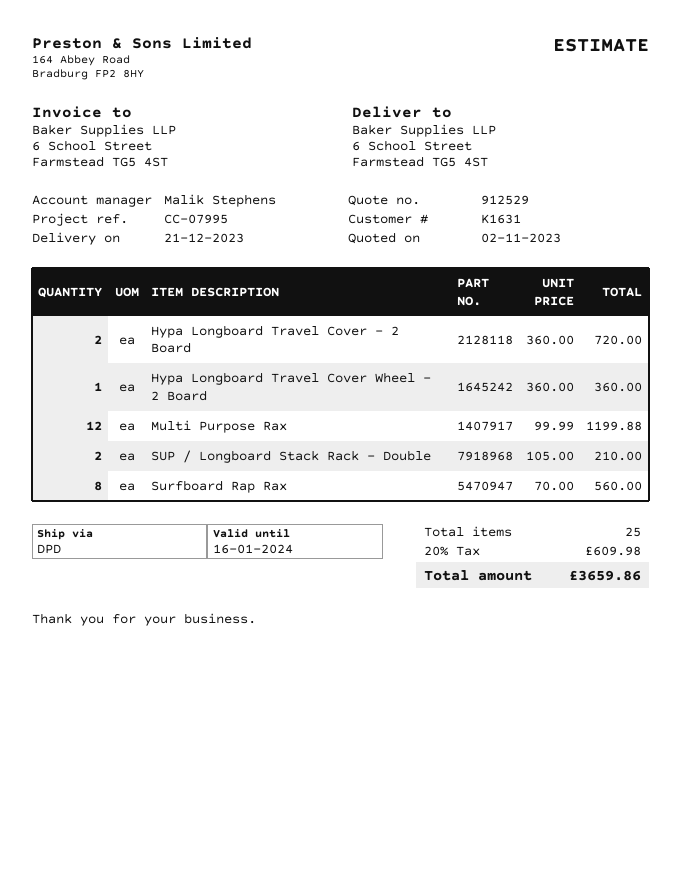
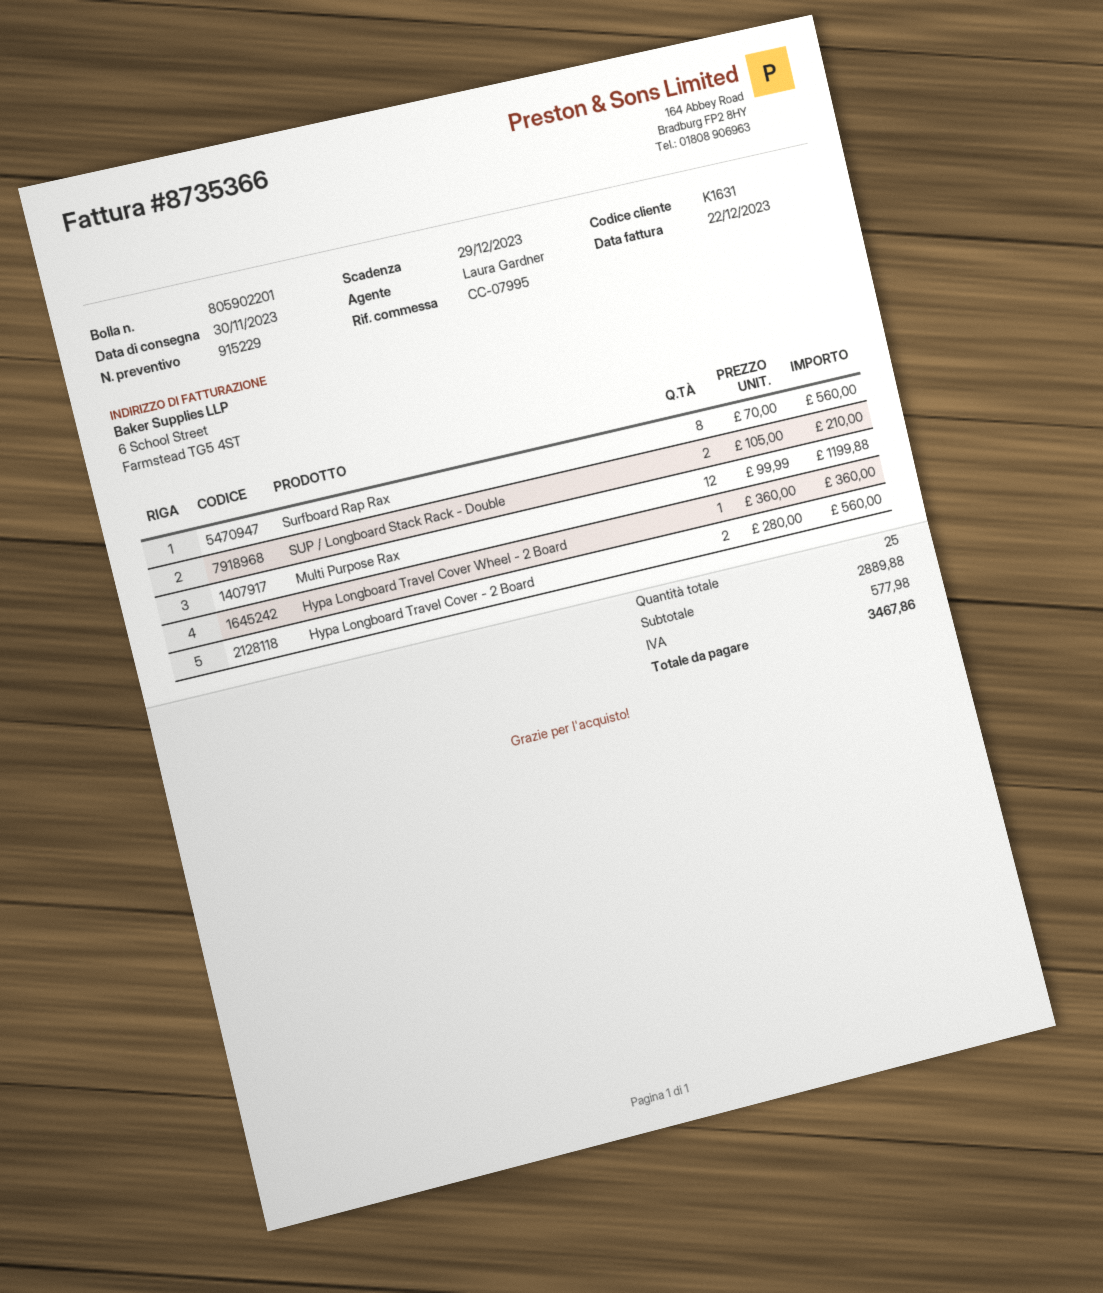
quote number: 912529 -> 915229
delivery date: 2023-12-21 -> 2023-11-30
sales rep: Malik Stephens -> Laura Gardner
Hypa Longboard Travel Cover - 2 Board: 2 x 360.00 = 720.00 -> 2 x 280.00 = 560.00
tax: 609.98 -> 577.98
total: 3659.86 -> 3467.86

